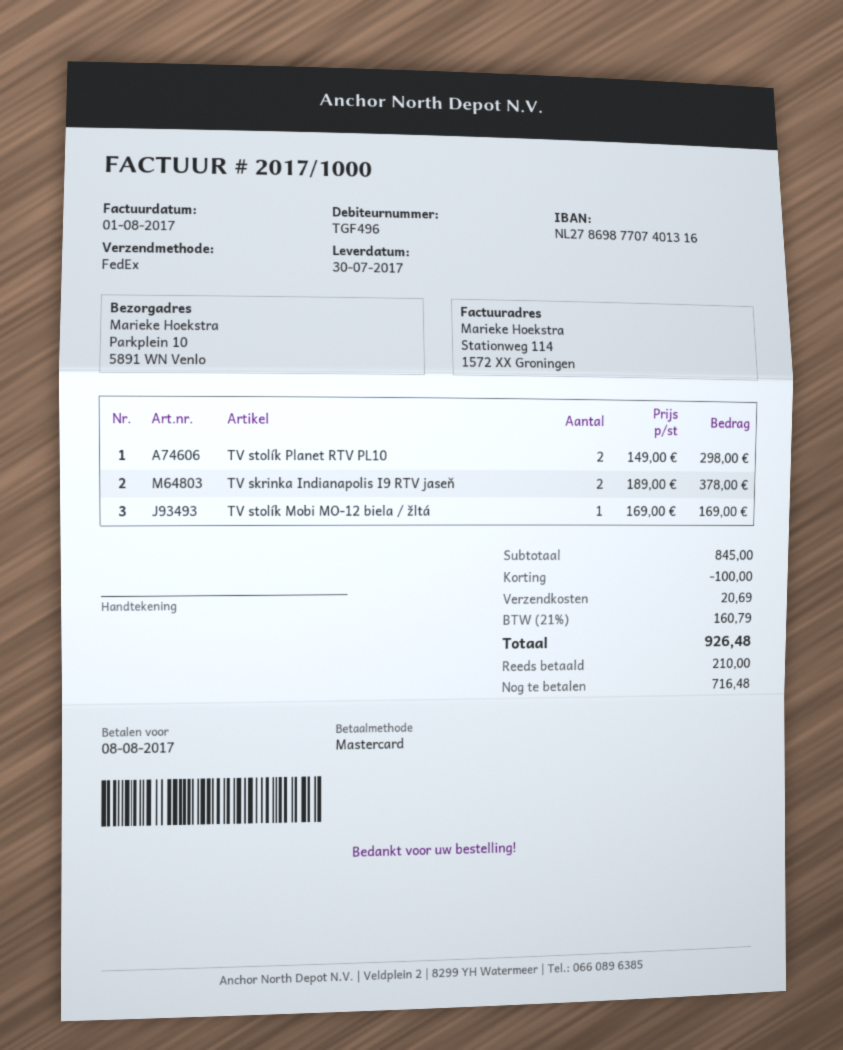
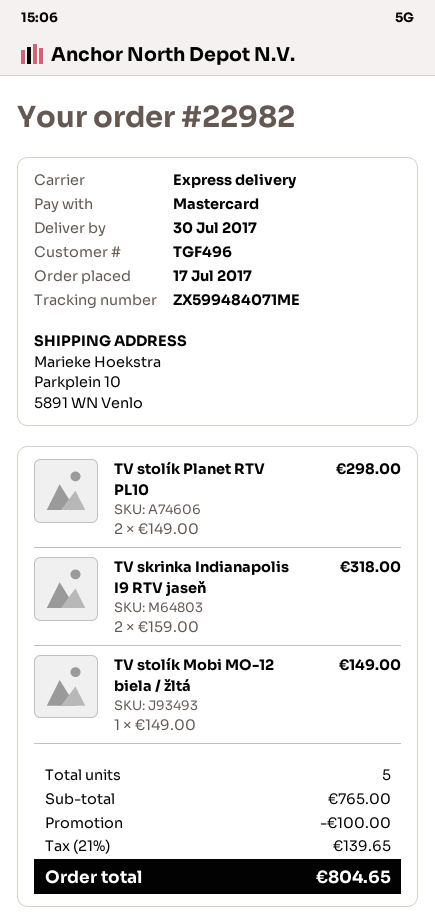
shipping method: FedEx -> express
TV skrinka Indianapolis I9 RTV jaseň: 2 x 189.00 = 378.00 -> 2 x 159.00 = 318.00
TV stolík Mobi MO-12 biela / žltá: 1 x 169.00 = 169.00 -> 1 x 149.00 = 149.00
subtotal: 845.00 -> 765.00
shipping: 20.69 -> none
tax: 21% = 160.79 -> 21% = 139.65
total: 926.48 -> 804.65

